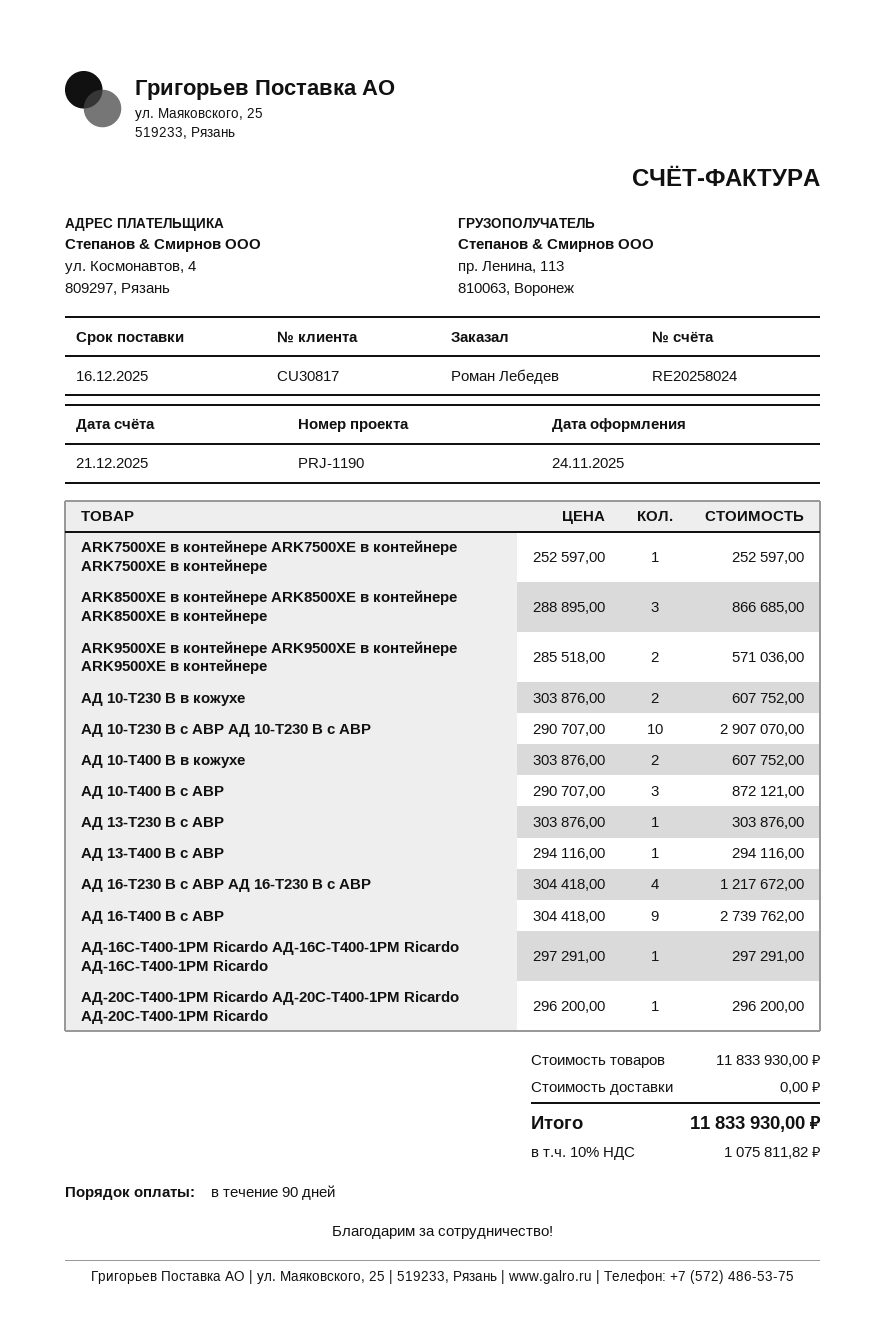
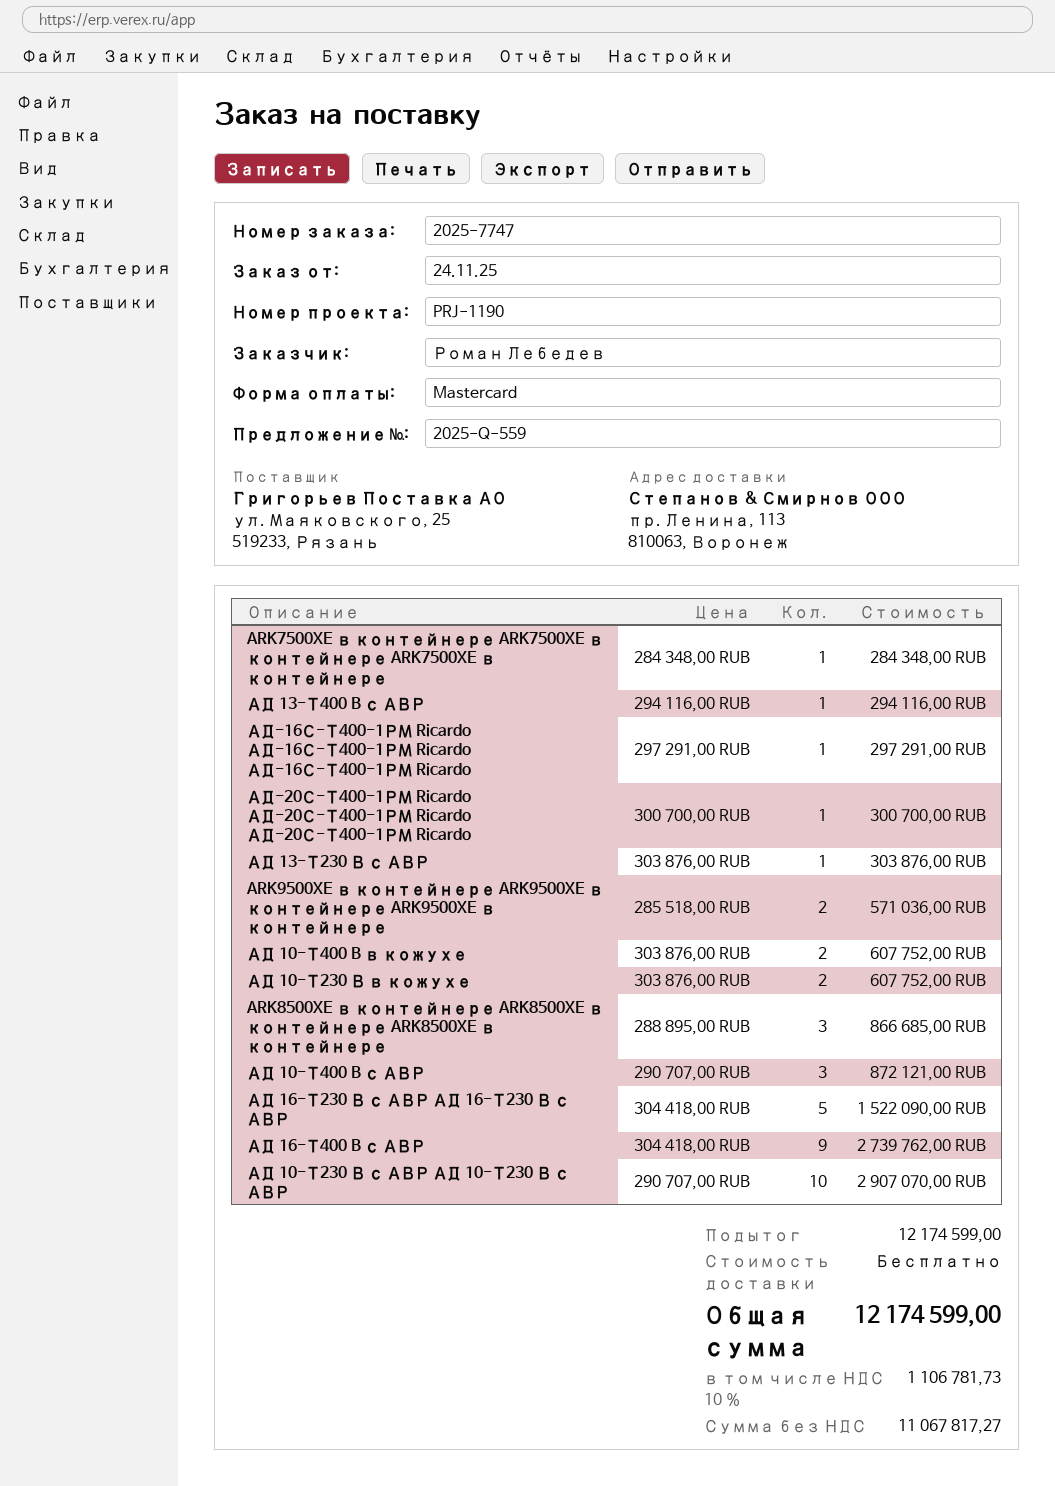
ARK7500XE в контейнере ARK7500XE в контейнере ARK7500XE в контейнере: 1 x 252597.00 = 252597.00 -> 1 x 284348.00 = 284348.00
АД 16-Т230 В с АВР АД 16-Т230 В с АВР: 4 x 304418.00 = 1217672.00 -> 5 x 304418.00 = 1522090.00
АД-20С-Т400-1РМ Ricardo АД-20С-Т400-1РМ Ricardo АД-20С-Т400-1РМ Ricardo: 1 x 296200.00 = 296200.00 -> 1 x 300700.00 = 300700.00
subtotal: 11833930.00 -> 12174599.00
tax: 10% = 1075811.82 -> 10% = 1106781.73
total: 11833930.00 -> 12174599.00

